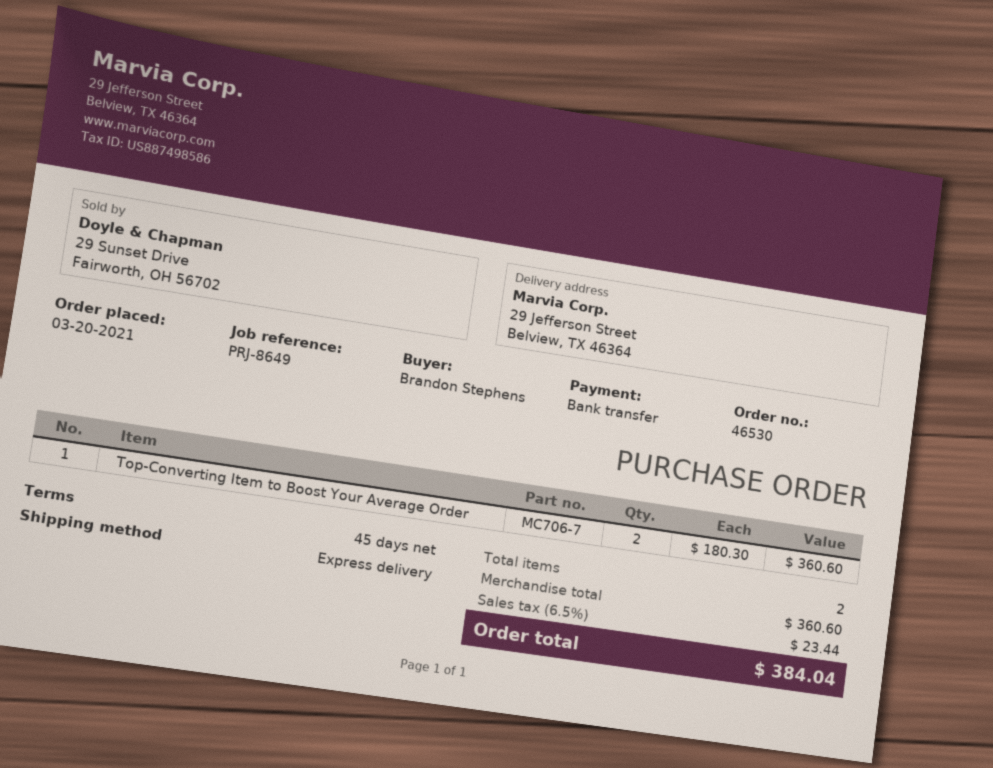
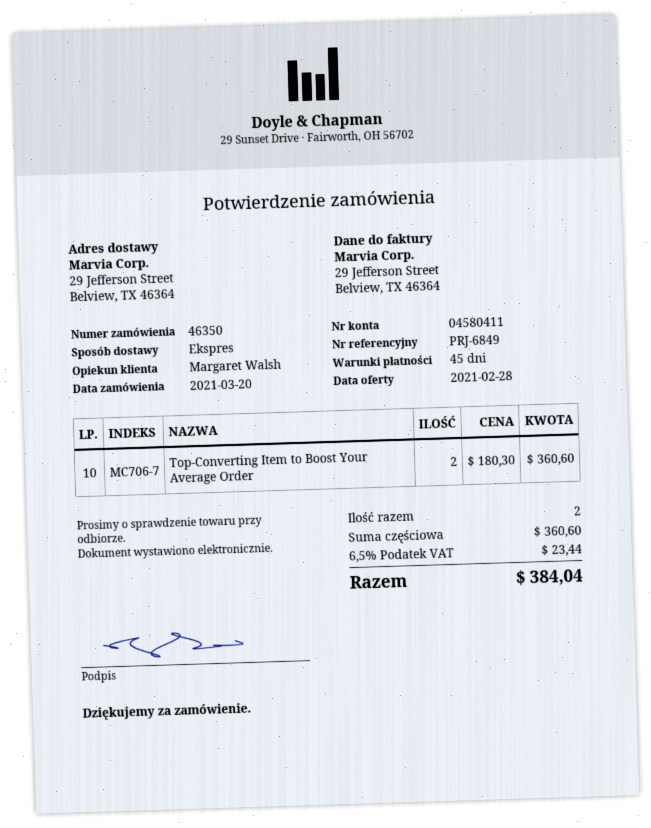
order number: 46530 -> 46350
reference: PRJ-8649 -> PRJ-6849

